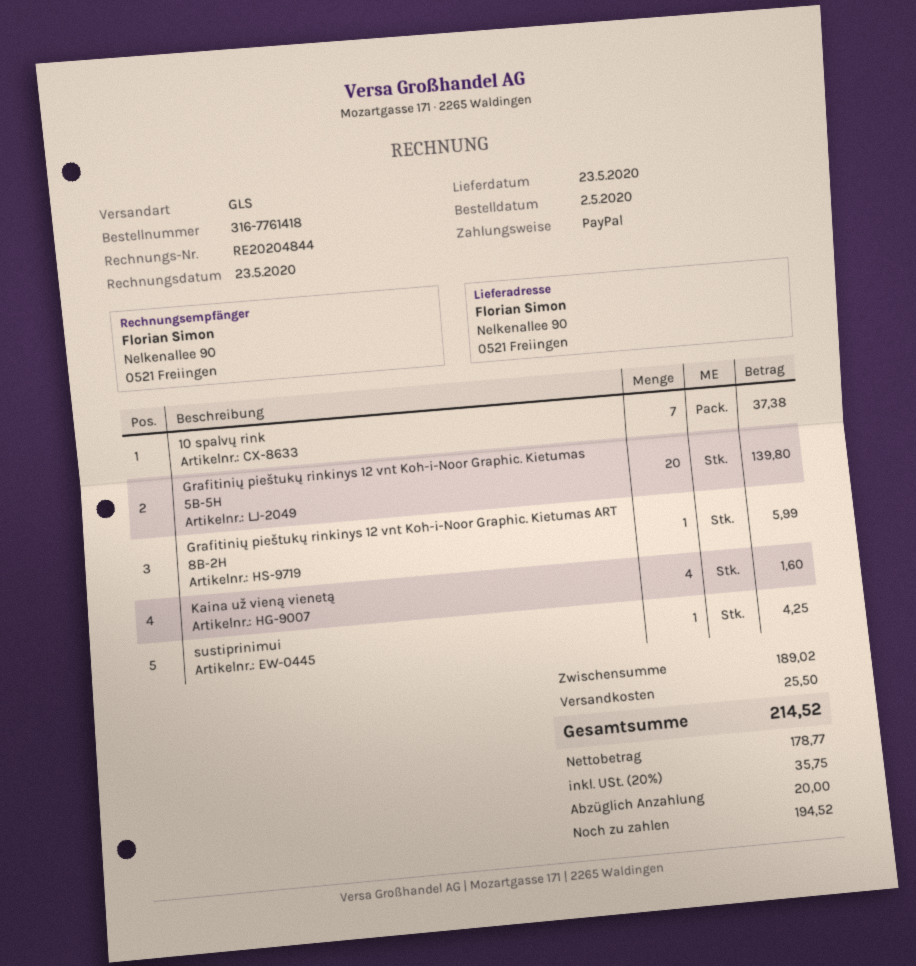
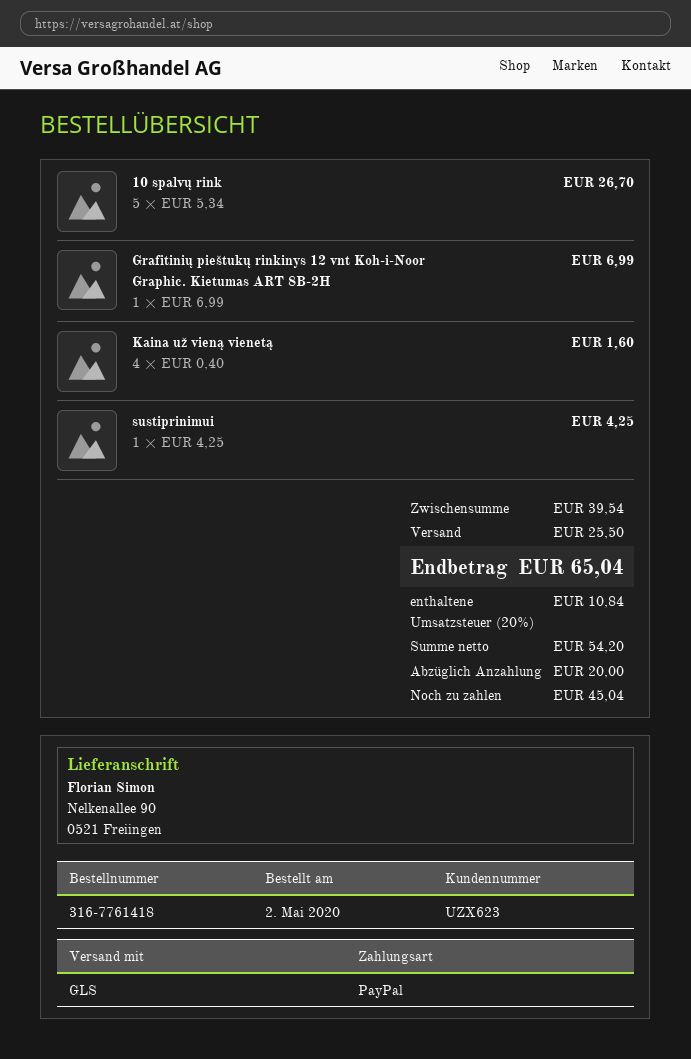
10 spalvų rink: 7 for 37.38 -> 5 for 26.70
Grafitinių pieštukų rinkinys 12 vnt Koh-i-Noor Graphic. Kietumas 5B-5H: 20 for 139.80 -> none
Grafitinių pieštukų rinkinys 12 vnt Koh-i-Noor Graphic. Kietumas ART 8B-2H: 1 for 5.99 -> 1 for 6.99
subtotal: 189.02 -> 39.54
net: 178.77 -> 54.20
tax: 20% = 35.75 -> 20% = 10.84
total: 214.52 -> 65.04
balance: 194.52 -> 45.04

